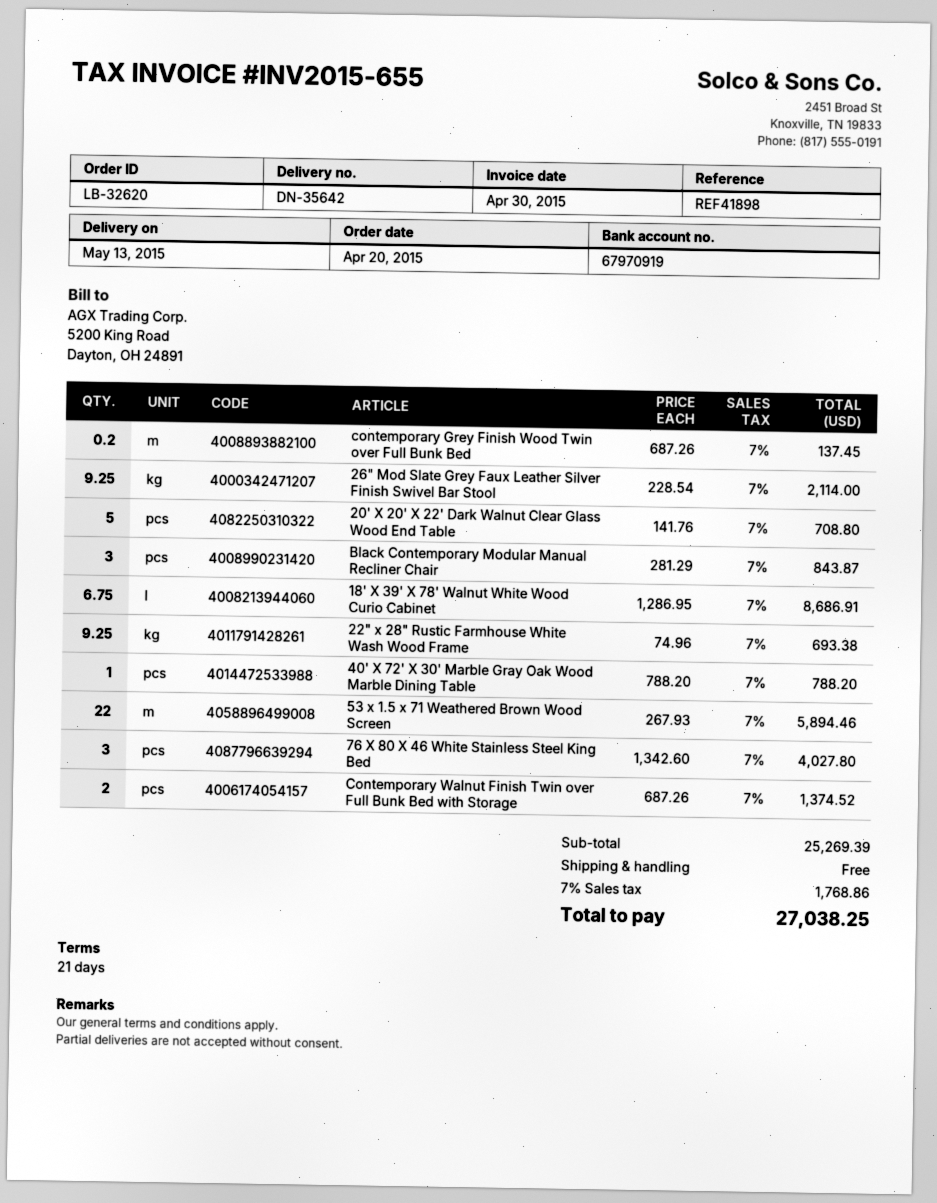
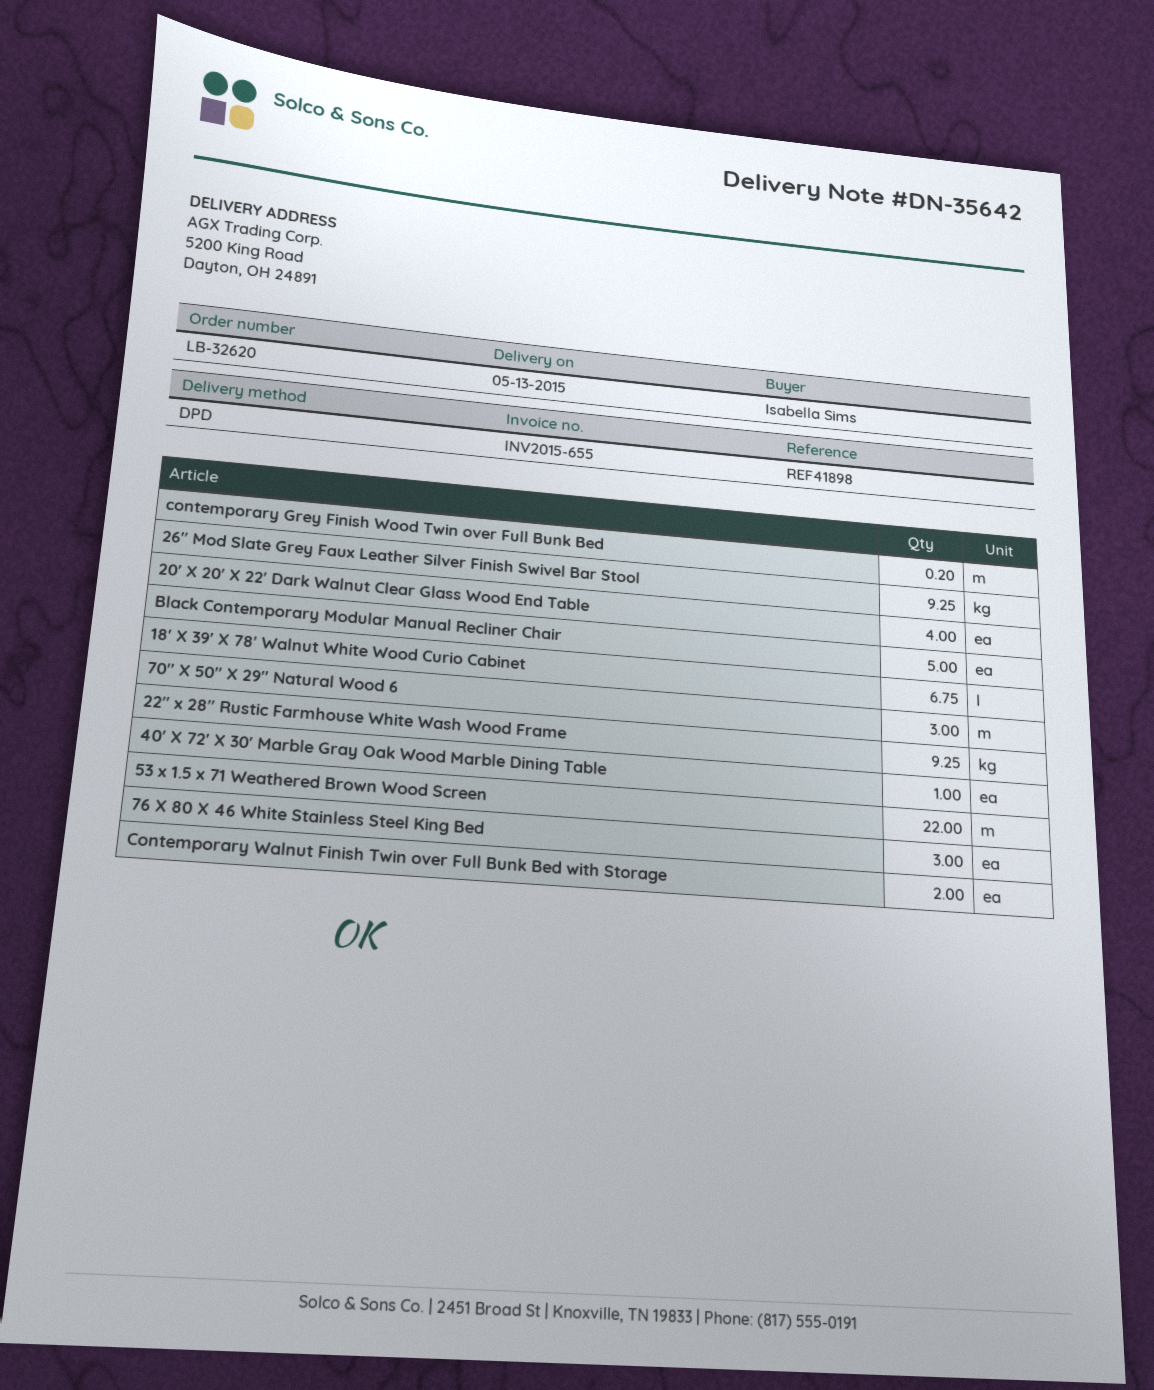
20' X 20' X 22' Dark Walnut Clear Glass Wood End Table: 5 -> 4
Black Contemporary Modular Manual Recliner Chair: 3 -> 5
70" X 50" X 29" Natural Wood 6: none -> 3

